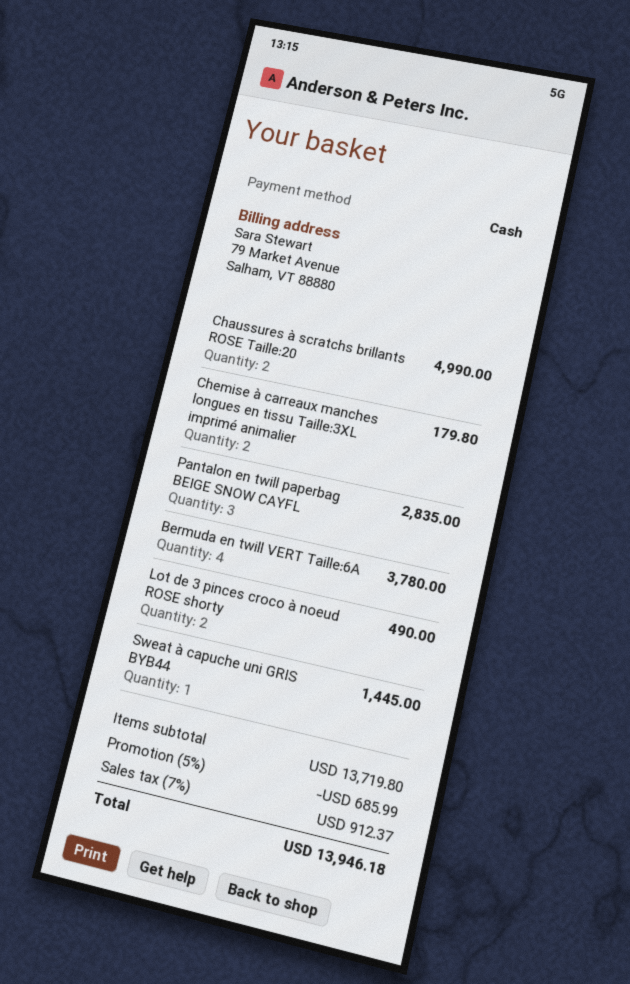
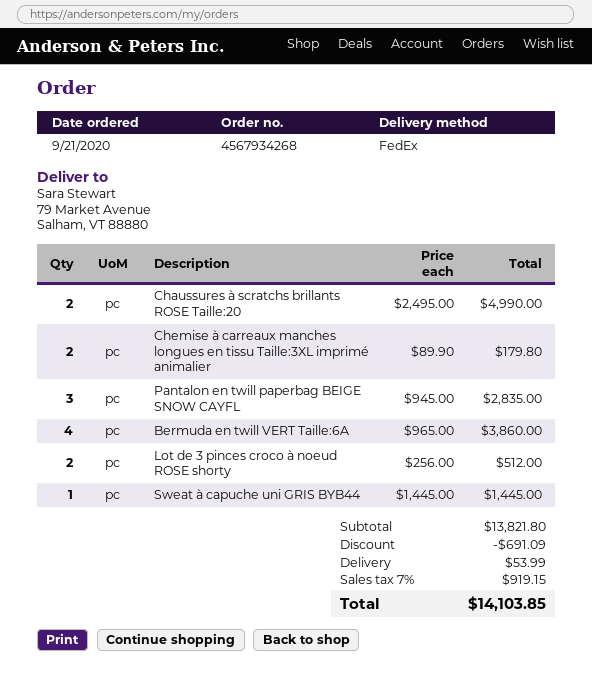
Bermuda en twill VERT Taille:6A: 4 for 3780.00 -> 4 for 3860.00
Lot de 3 pinces croco à noeud ROSE shorty: 2 for 490.00 -> 2 for 512.00
subtotal: 13719.80 -> 13821.80
discount: 685.99 -> 691.09
shipping: none -> 53.99
tax: 7% = 912.37 -> 7% = 919.15
total: 13946.18 -> 14103.85

